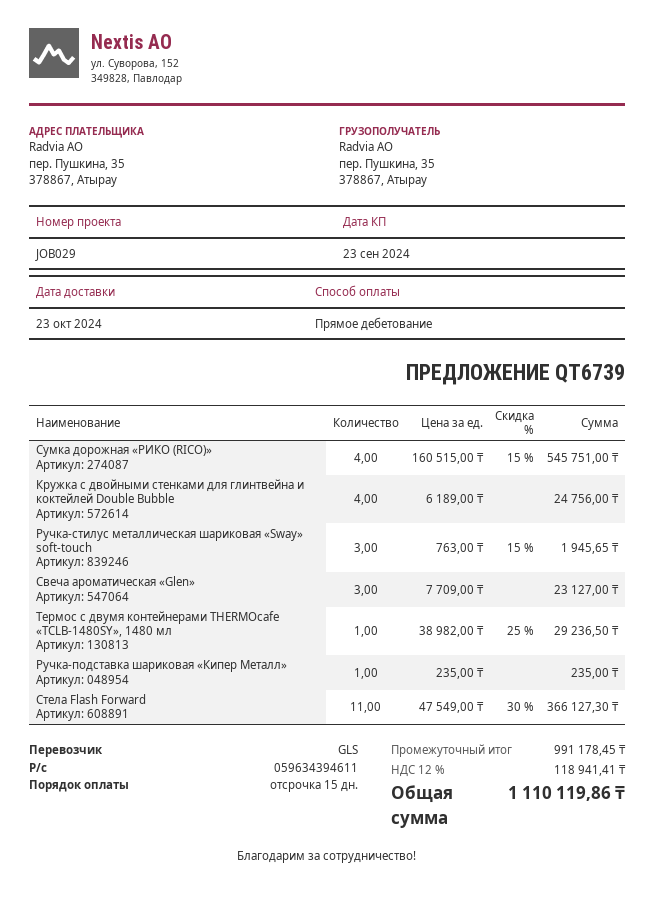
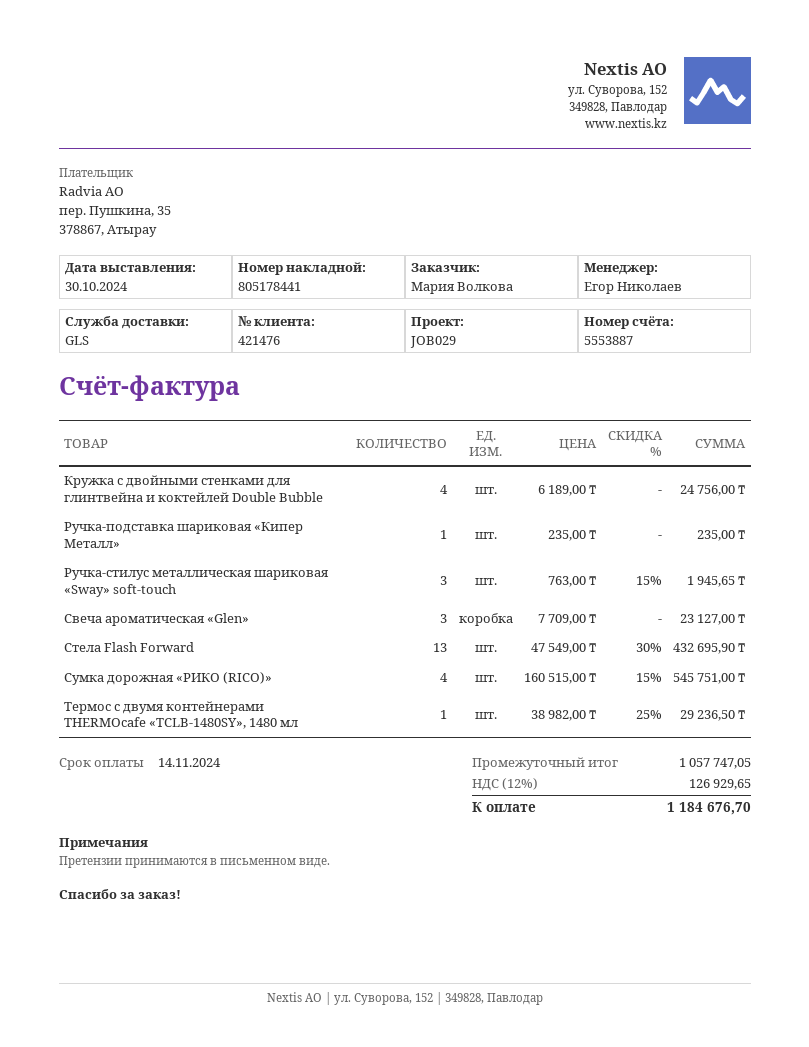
Стела Flash Forward: 11 x 47549.00 - 30% = 366127.30 -> 13 x 47549.00 - 30% = 432695.90
subtotal: 991178.45 -> 1057747.05
tax: 12% = 118941.41 -> 12% = 126929.65
total: 1110119.86 -> 1184676.70

